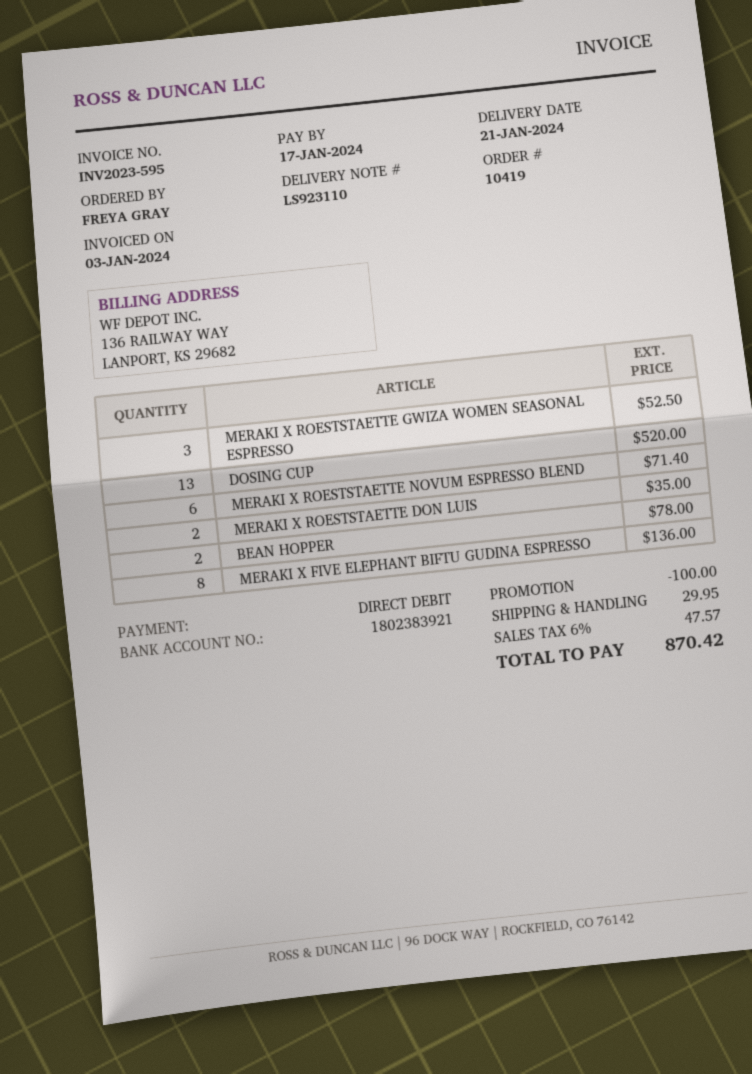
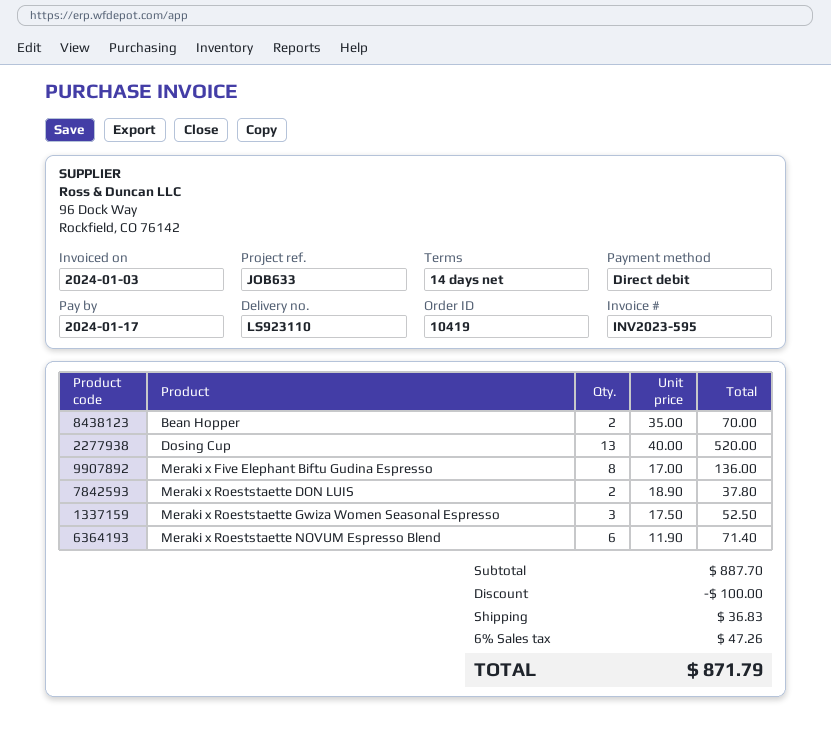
MERAKI X ROESTSTAETTE DON LUIS: 2 for 35.00 -> 2 for 37.80
BEAN HOPPER: 2 for 78.00 -> 2 for 70.00
shipping: 29.95 -> 36.83
tax: 6% = 47.57 -> 6% = 47.26
total: 870.42 -> 871.79

